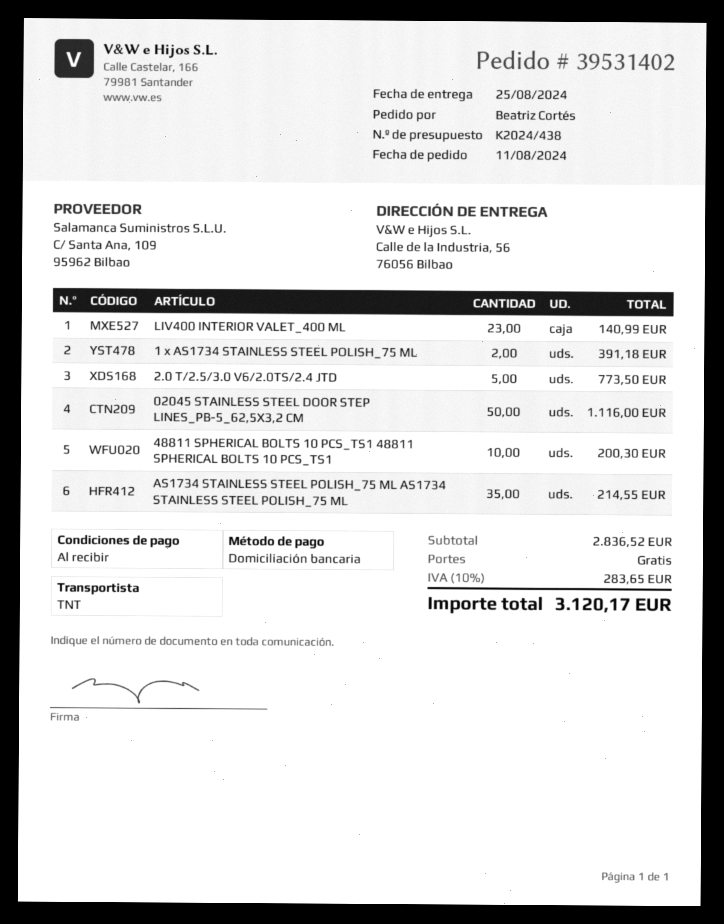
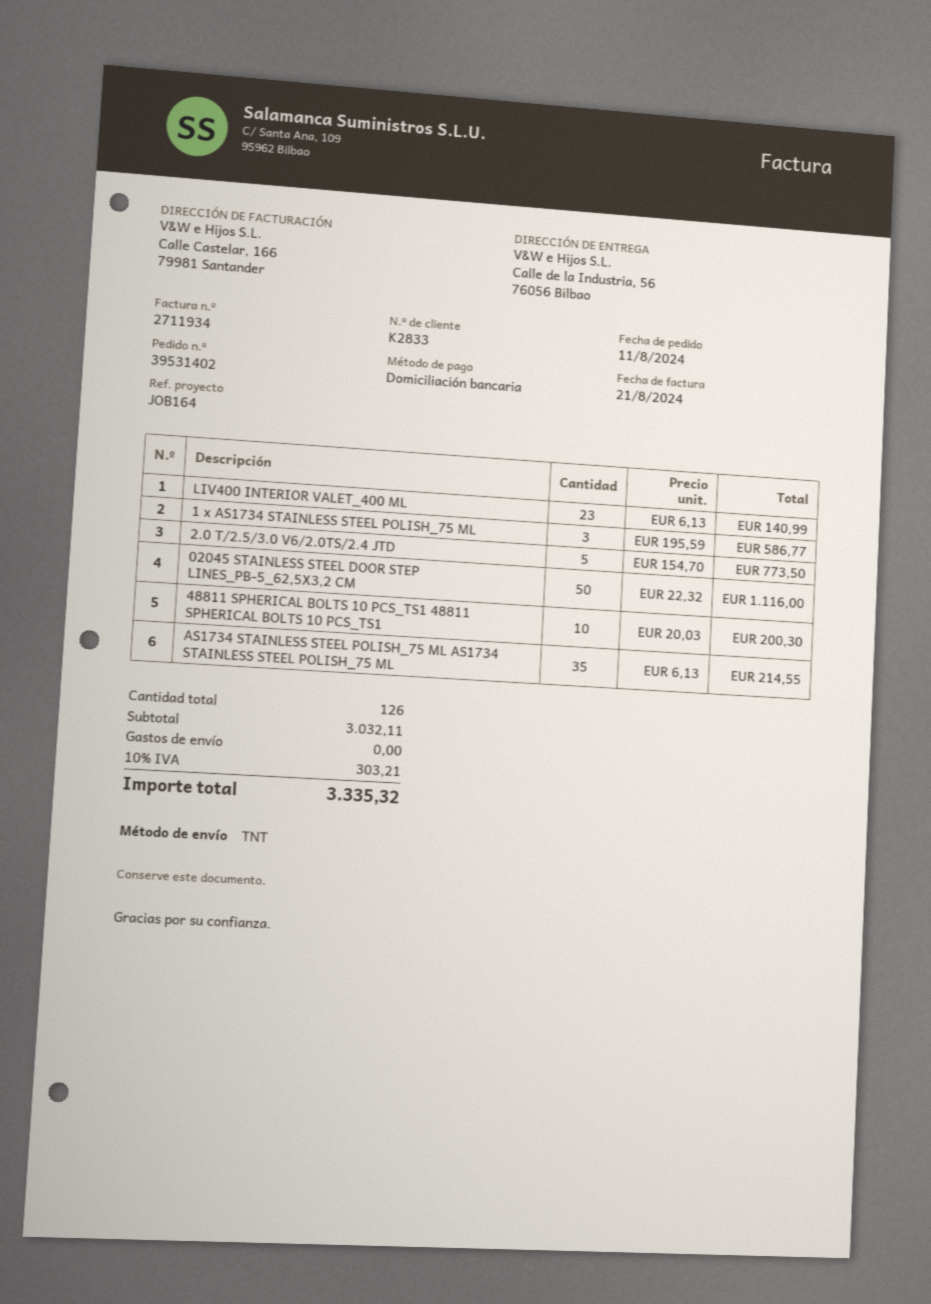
1 x AS1734 STAINLESS STEEL POLISH_75 ML: 2 for 391.18 -> 3 for 586.77
subtotal: 2836.52 -> 3032.11
tax: 10% = 283.65 -> 10% = 303.21
total: 3120.17 -> 3335.32

